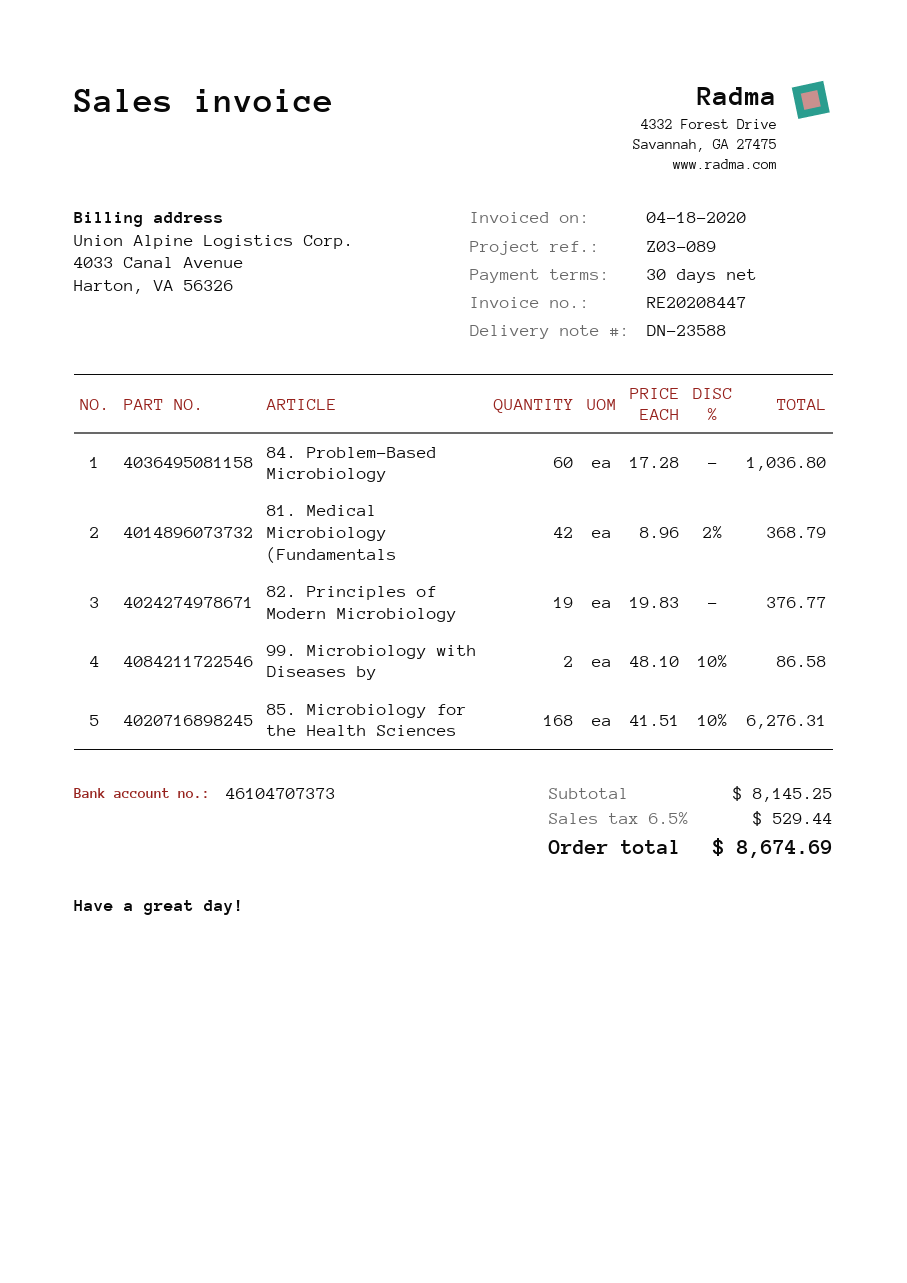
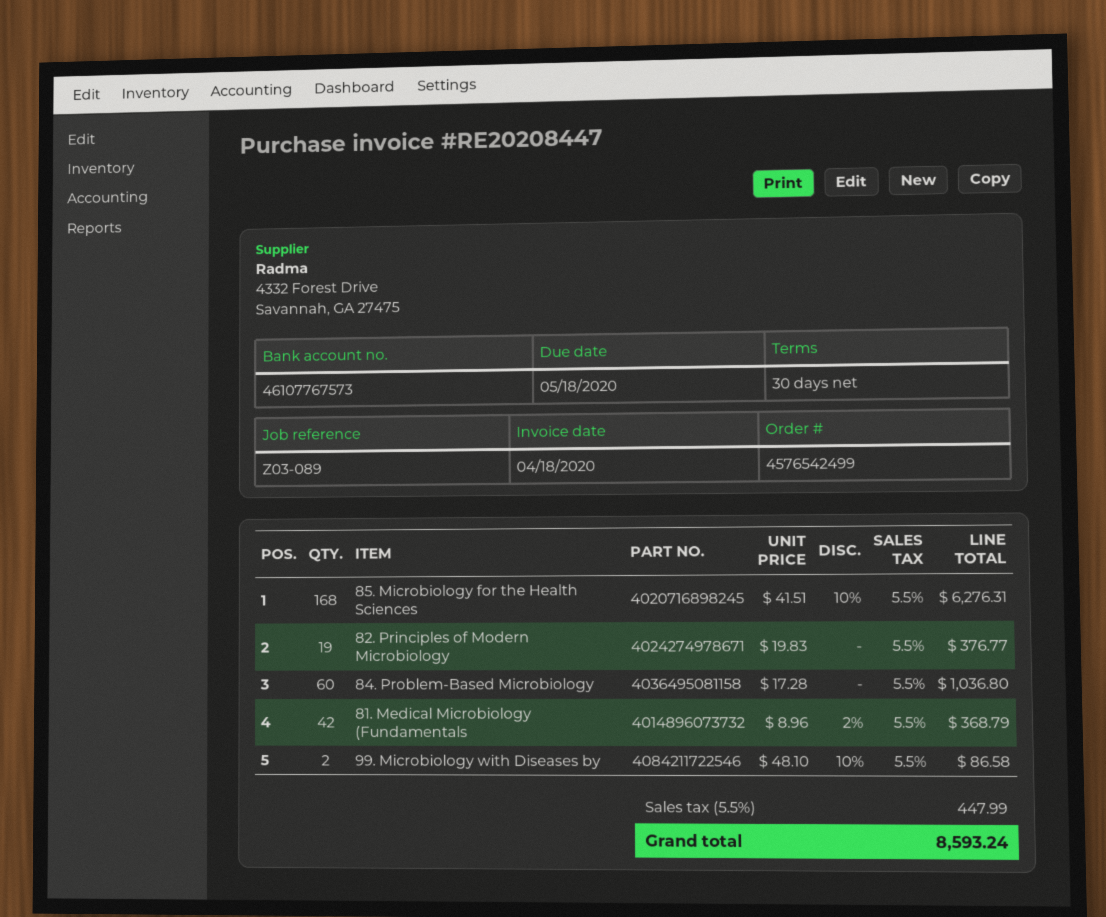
bank account: 46104707373 -> 46107767573
tax: 6.5% = 529.44 -> 5.5% = 447.99
total: 8674.69 -> 8593.24

